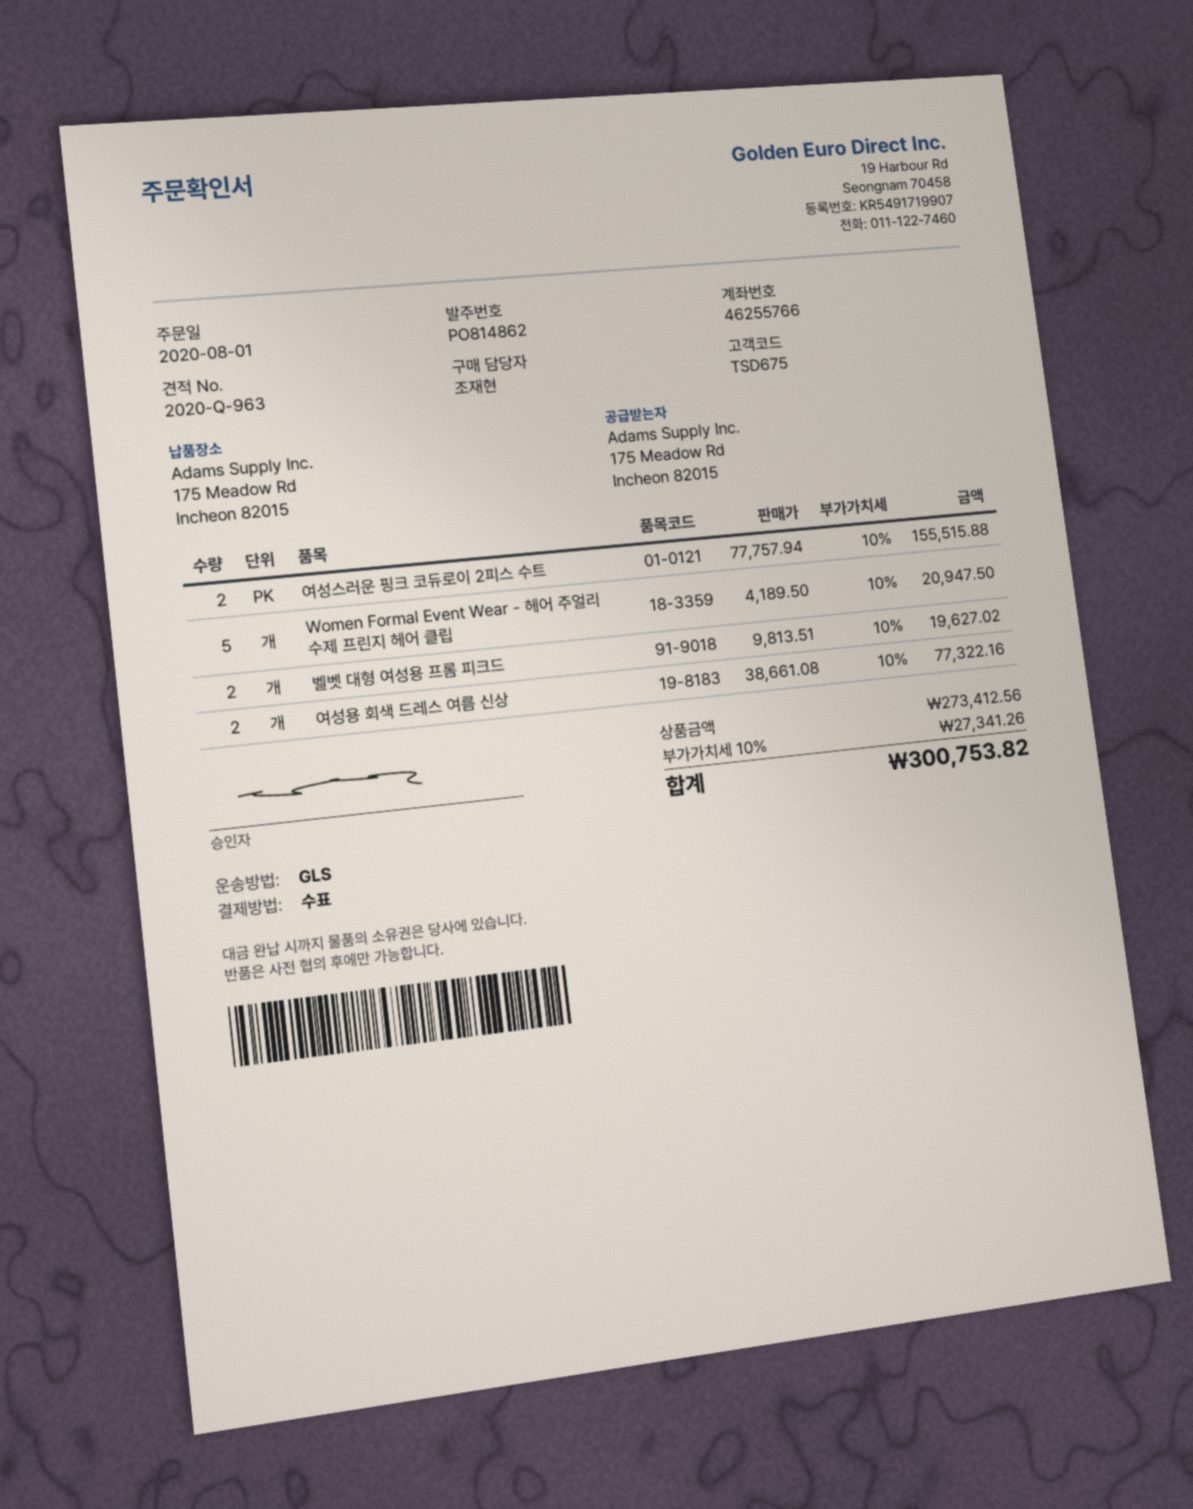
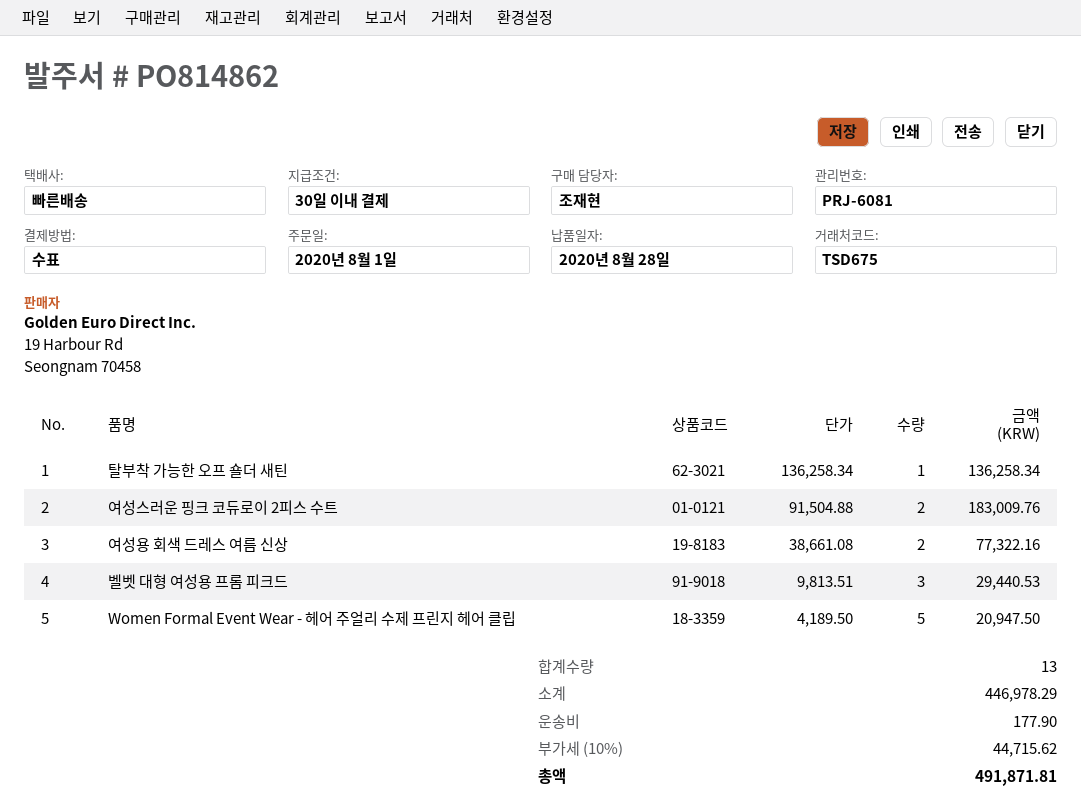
shipping method: GLS -> express
여성스러운 핑크 코듀로이 2피스 수트: 2 x 77757.94 = 155515.88 -> 2 x 91504.88 = 183009.76
벨벳 대형 여성용 프롬 피크드: 2 x 9813.51 = 19627.02 -> 3 x 9813.51 = 29440.53
탈부착 가능한 오프 숄더 새틴: none -> 1 x 136258.34 = 136258.34
subtotal: 273412.56 -> 446978.29
shipping: none -> 177.90
tax: 10% = 27341.26 -> 10% = 44715.62
total: 300753.82 -> 491871.81

